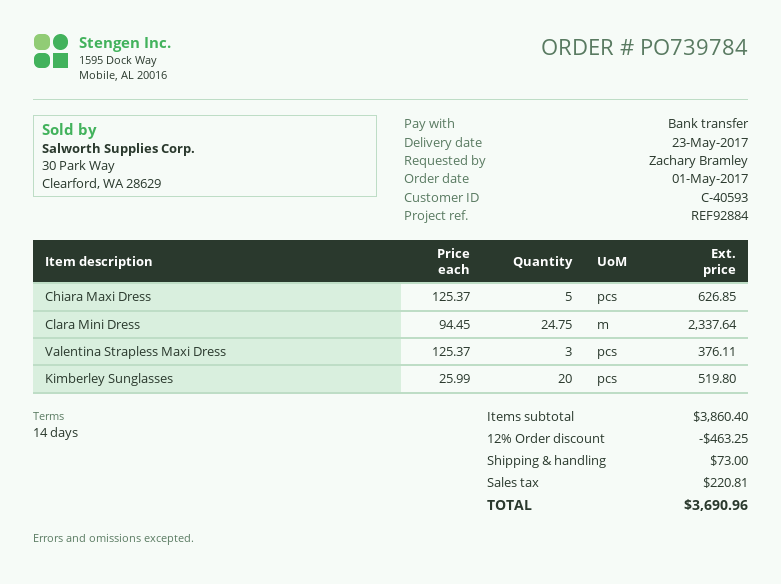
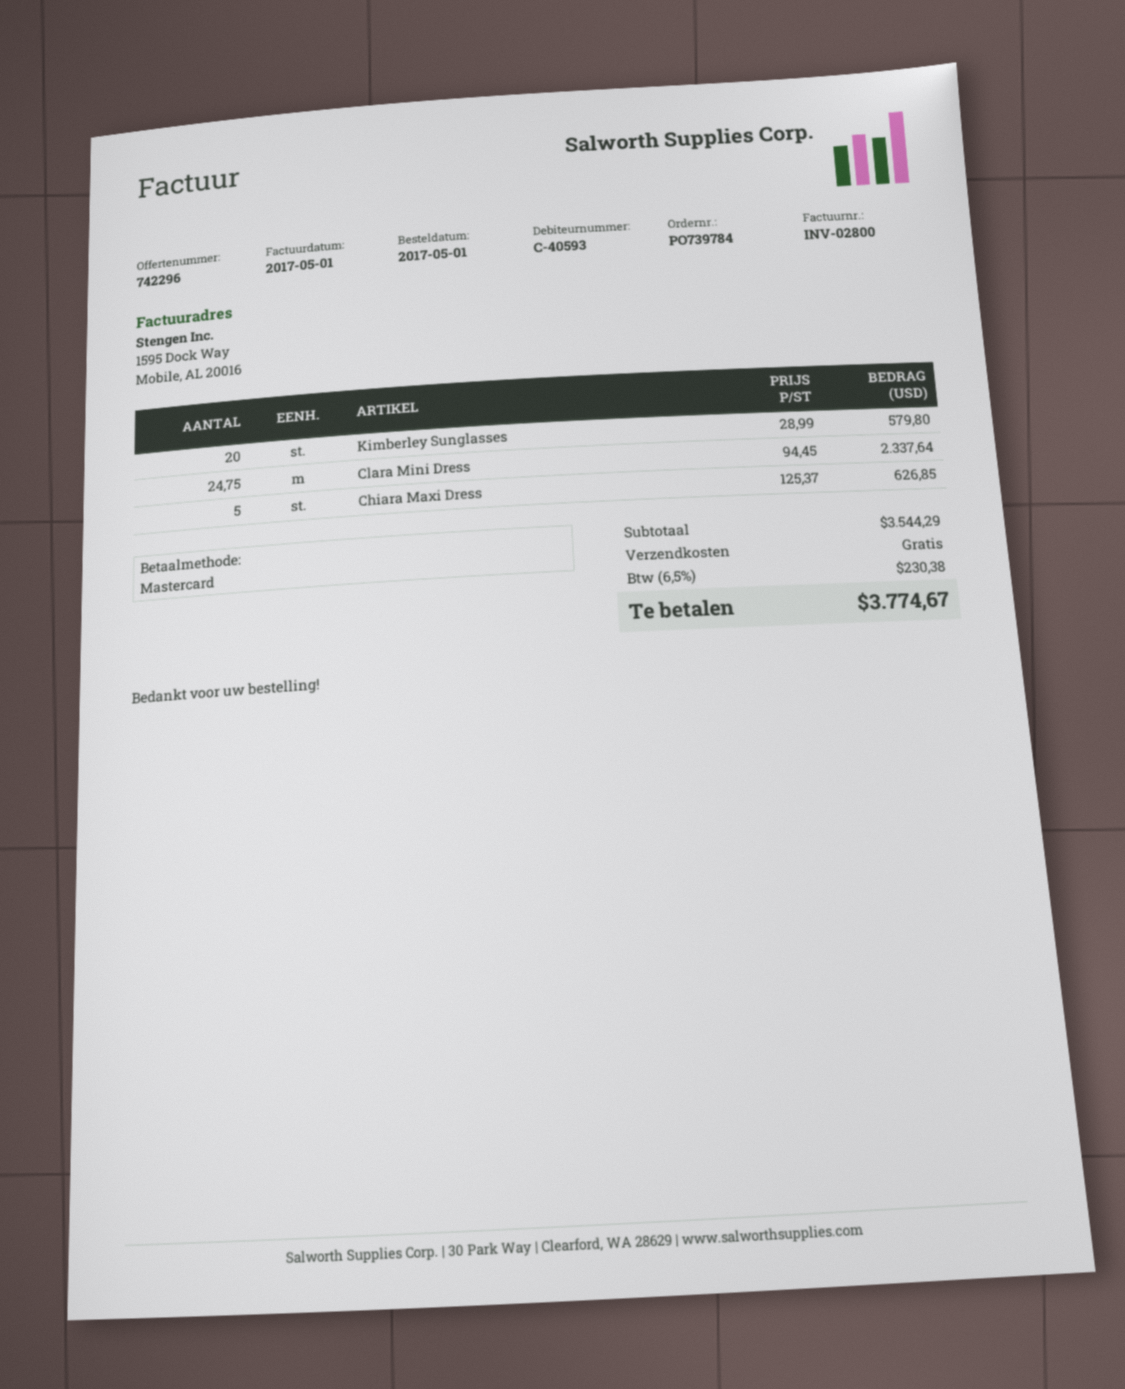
payment method: bank transfer -> Mastercard
Valentina Strapless Maxi Dress: 3 x 125.37 = 376.11 -> none
Kimberley Sunglasses: 20 x 25.99 = 519.80 -> 20 x 28.99 = 579.80
subtotal: 3860.40 -> 3544.29
discount: 12% = 463.25 -> none
shipping: 73.00 -> 0.00
tax: 220.81 -> 230.38
total: 3690.96 -> 3774.67

